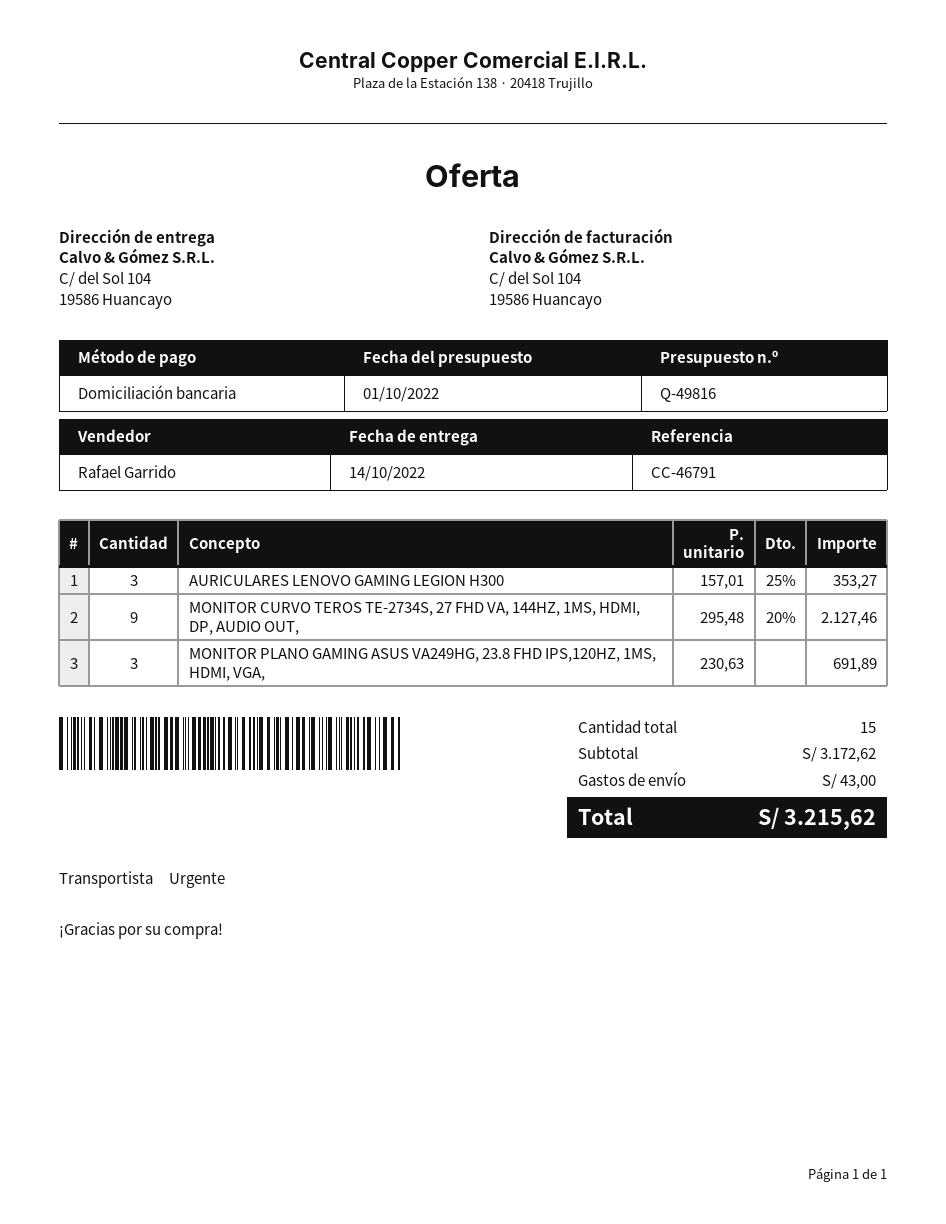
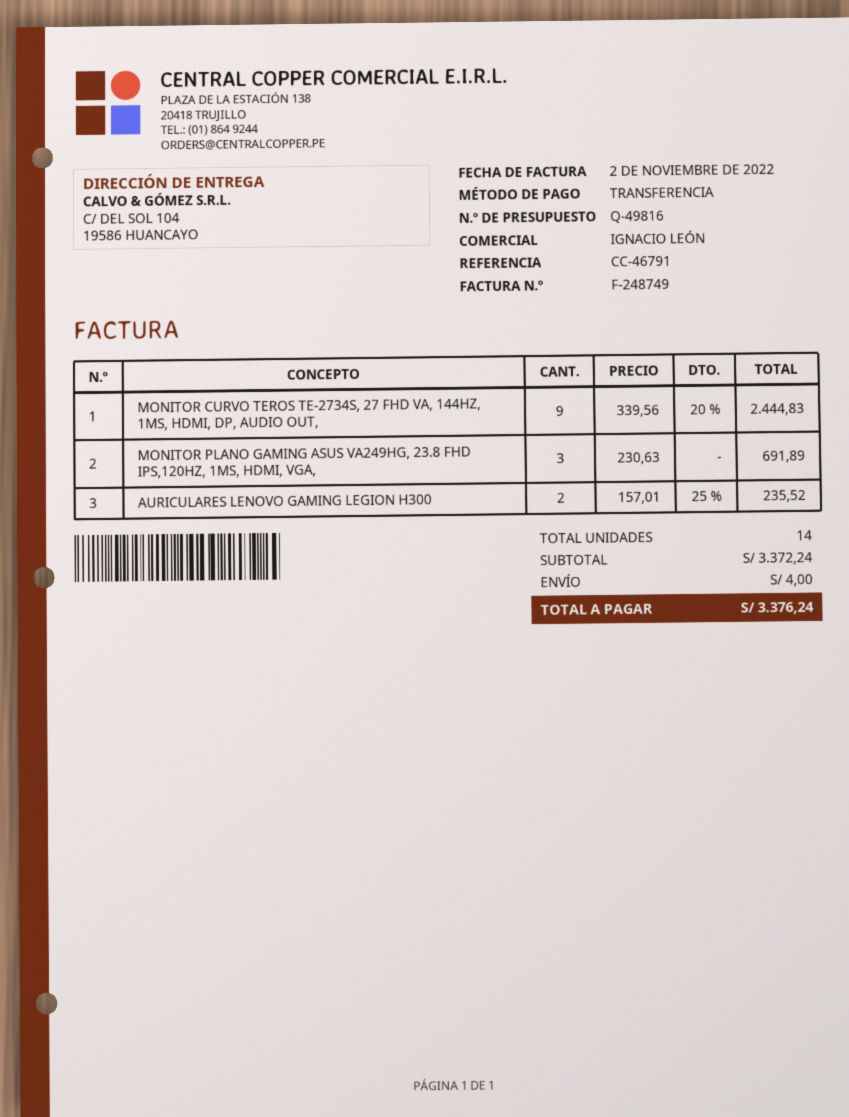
sales rep: Rafael Garrido -> IGNACIO LEÓN
payment method: direct debit -> bank transfer
AURICULARES LENOVO GAMING LEGION H300: 3 x 157.01 - 25% = 353.27 -> 2 x 157.01 - 25% = 235.52
MONITOR CURVO TEROS TE-2734S, 27 FHD VA, 144HZ, 1MS, HDMI, DP, AUDIO OUT,: 9 x 295.48 - 20% = 2127.46 -> 9 x 339.56 - 20% = 2444.83
total quantity: 15 -> 14
subtotal: 3172.62 -> 3372.24
shipping: 43.00 -> 4.00
total: 3215.62 -> 3376.24

